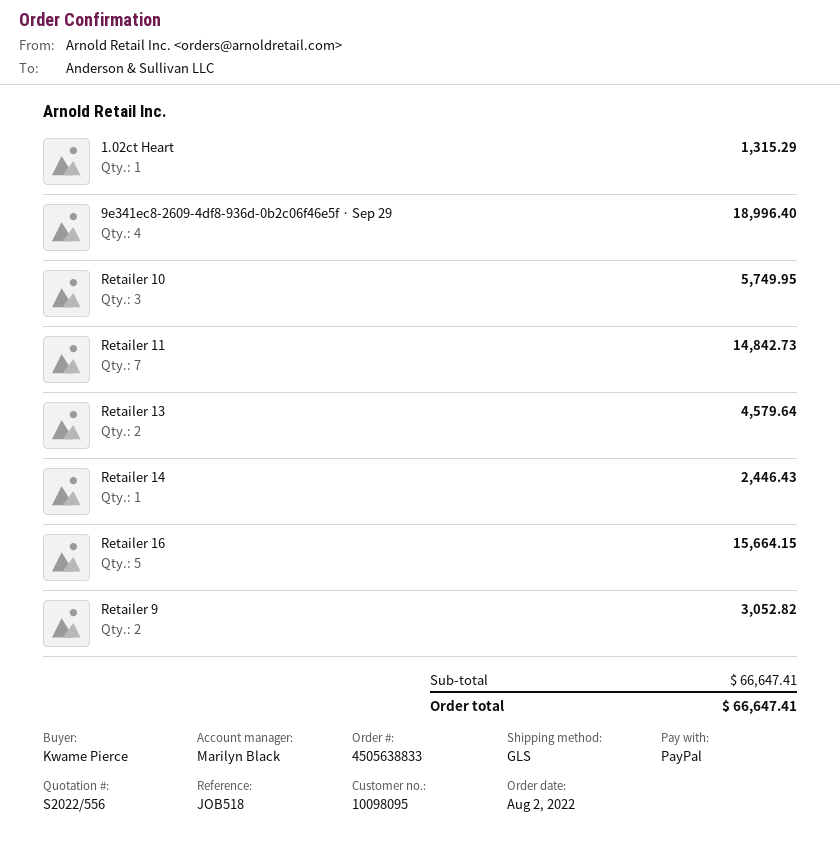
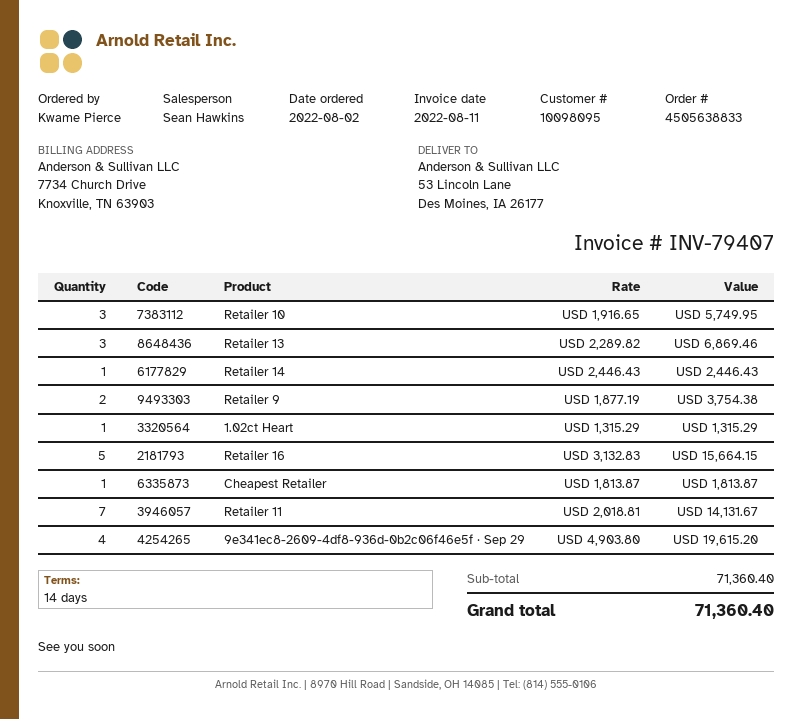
sales rep: Marilyn Black -> Sean Hawkins
9e341ec8-2609-4df8-936d-0b2c06f46e5f · Sep 29: 4 for 18996.40 -> 4 for 19615.20
Retailer 11: 7 for 14842.73 -> 7 for 14131.67
Retailer 13: 2 for 4579.64 -> 3 for 6869.46
Retailer 9: 2 for 3052.82 -> 2 for 3754.38
Cheapest Retailer: none -> 1 for 1813.87
subtotal: 66647.41 -> 71360.40
total: 66647.41 -> 71360.40

